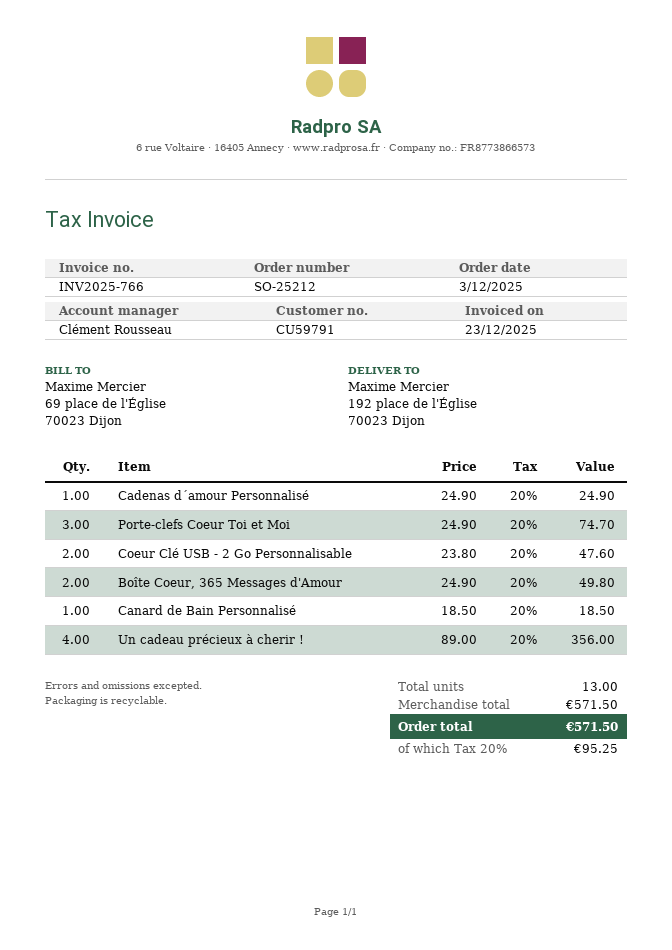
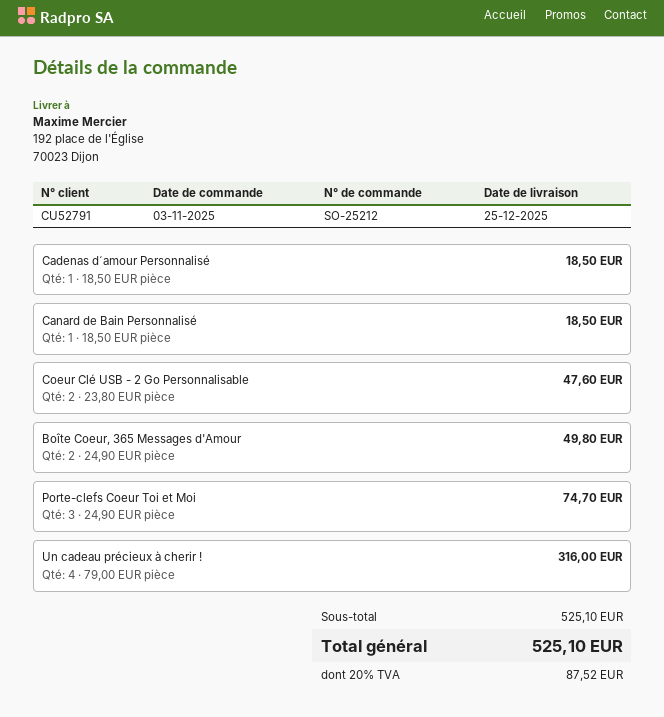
order date: 2025-12-03 -> 2025-11-03
customer number: CU59791 -> CU52791
Cadenas d´amour Personnalisé: 1 x 24.90 = 24.90 -> 1 x 18.50 = 18.50
Un cadeau précieux à cherir !: 4 x 89.00 = 356.00 -> 4 x 79.00 = 316.00
subtotal: 571.50 -> 525.10
tax: 20% = 95.25 -> 20% = 87.52
total: 571.50 -> 525.10

